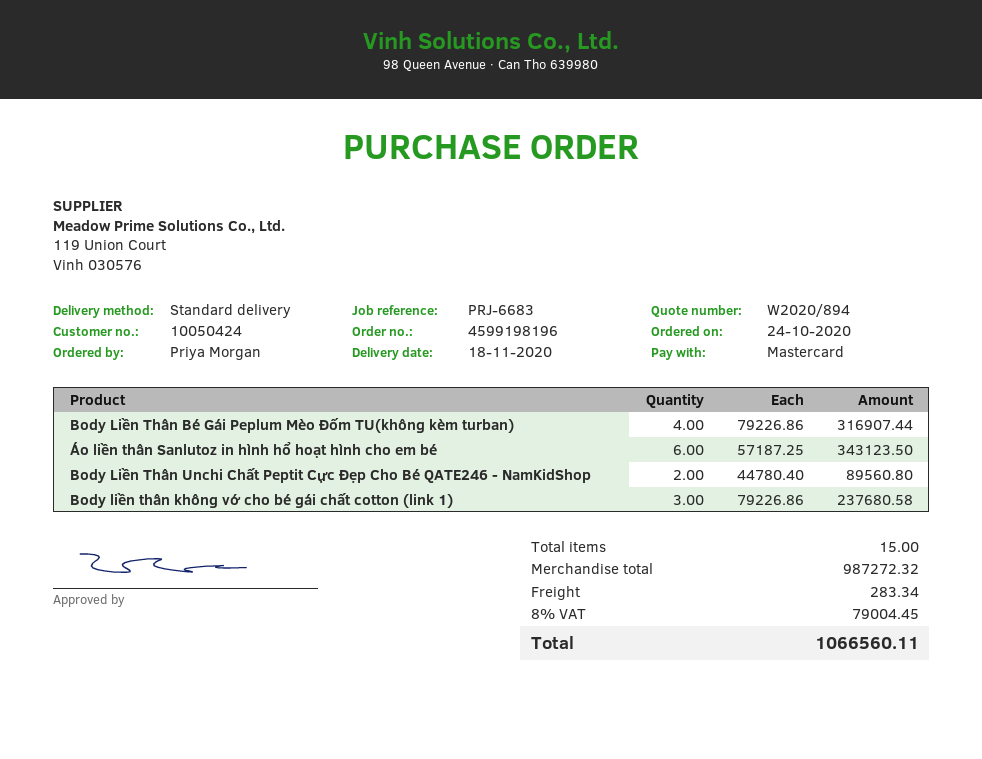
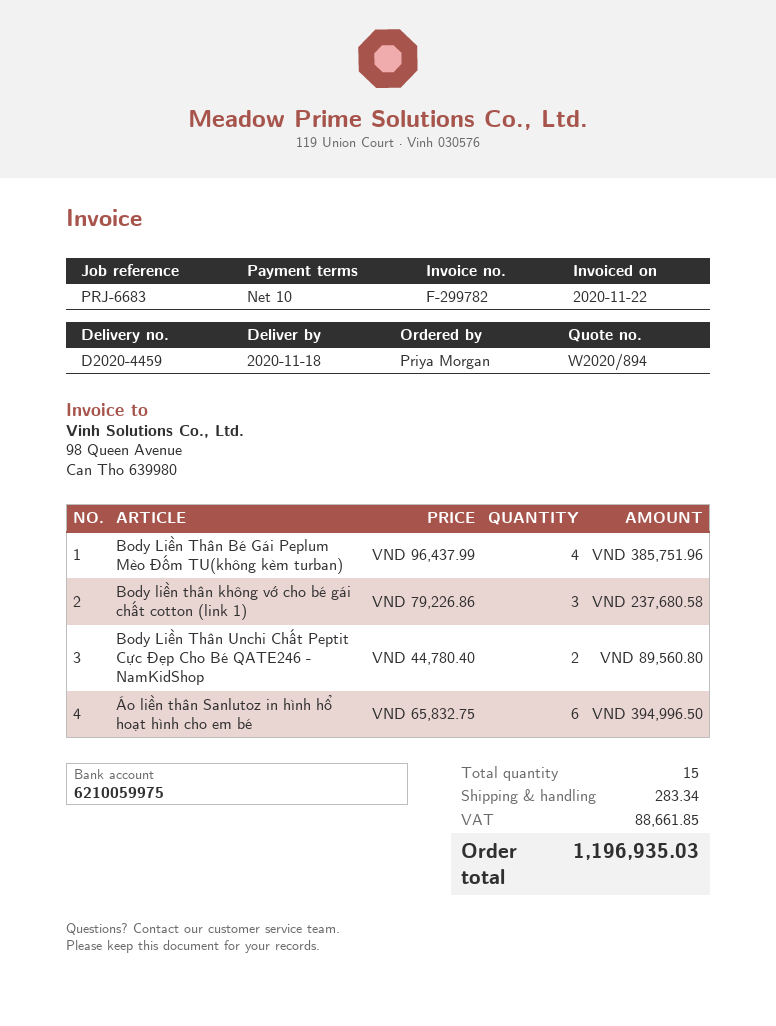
Body Liền Thân Bé Gái Peplum Mèo Đốm TU(không kèm turban): 4 x 79226.86 = 316907.44 -> 4 x 96437.99 = 385751.96
Áo liền thân Sanlutoz in hình hổ hoạt hình cho em bé: 6 x 57187.25 = 343123.50 -> 6 x 65832.75 = 394996.50
tax: 79004.45 -> 88661.85
total: 1066560.11 -> 1196935.03

